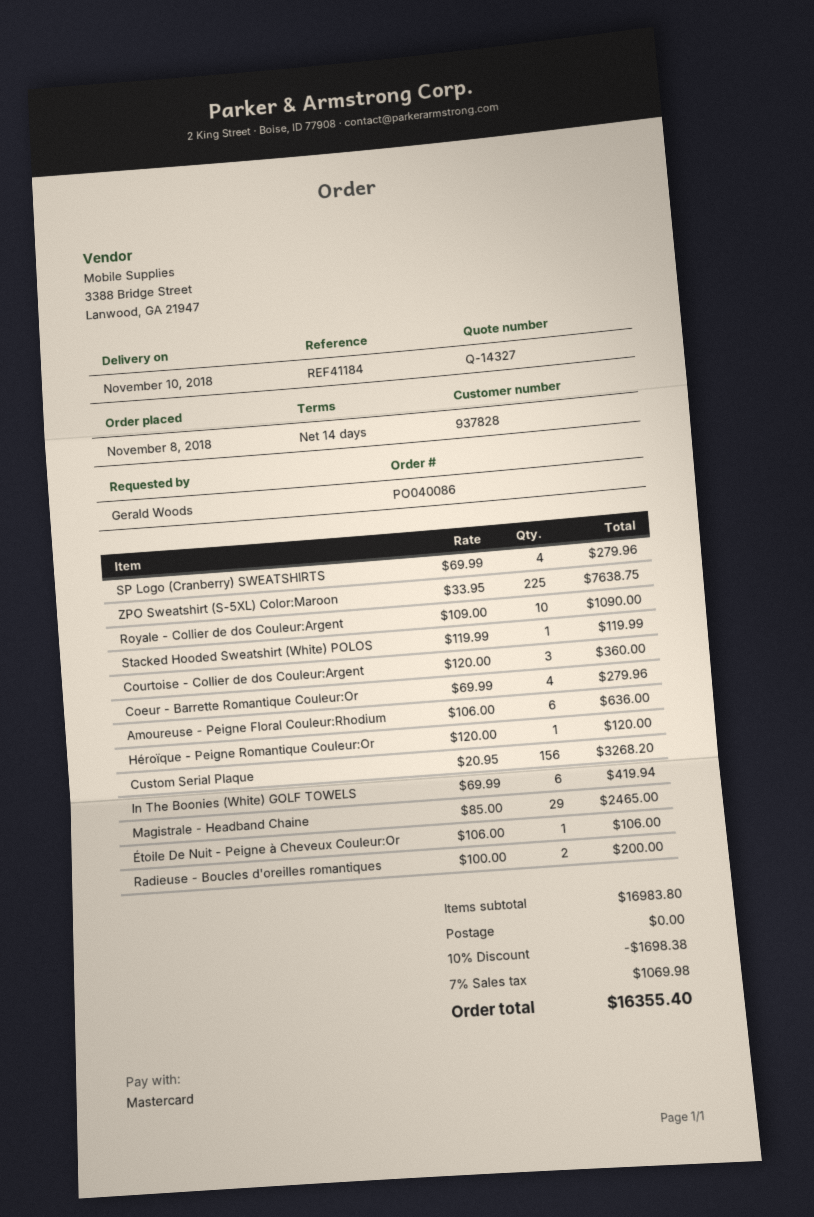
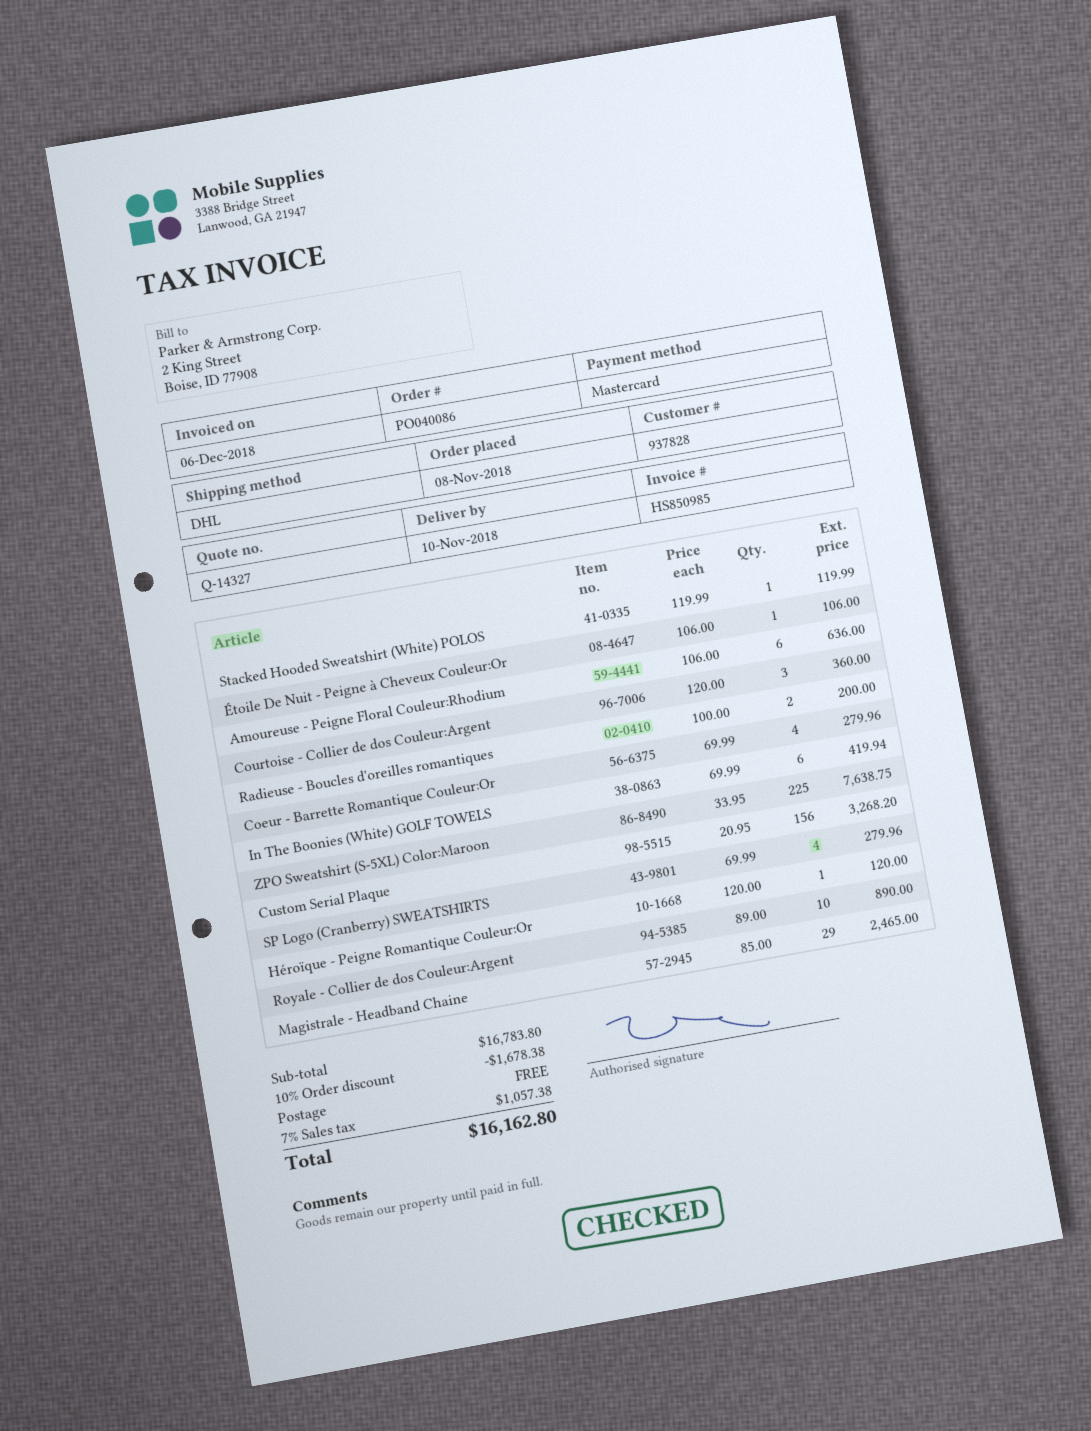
Royale - Collier de dos Couleur:Argent: 10 x 109.00 = 1090.00 -> 10 x 89.00 = 890.00
subtotal: 16983.80 -> 16783.80
discount: 10% = 1698.38 -> 10% = 1678.38
tax: 7% = 1069.98 -> 7% = 1057.38
total: 16355.40 -> 16162.80

